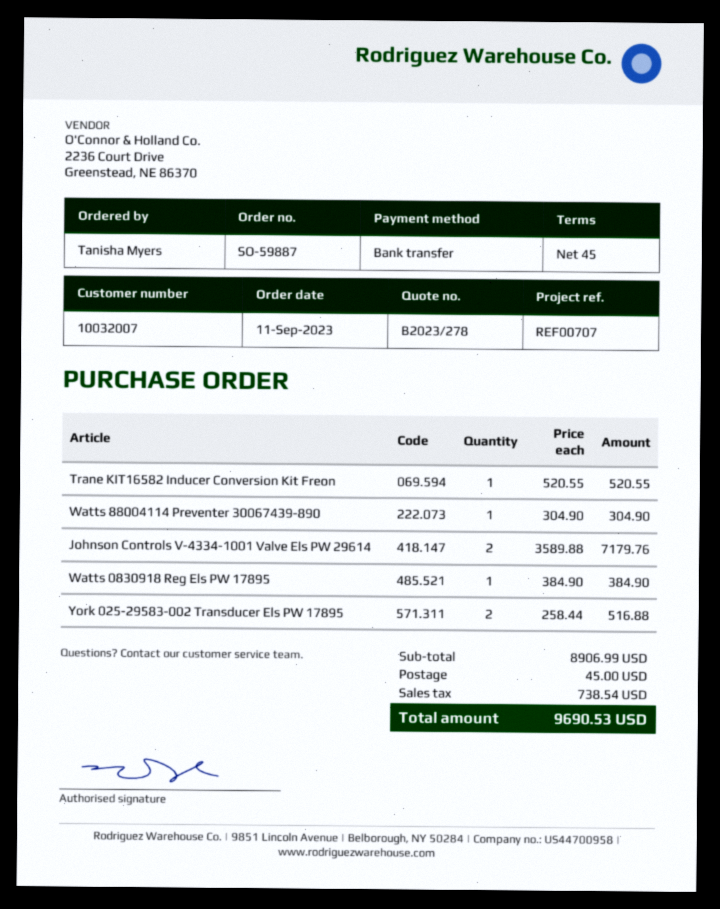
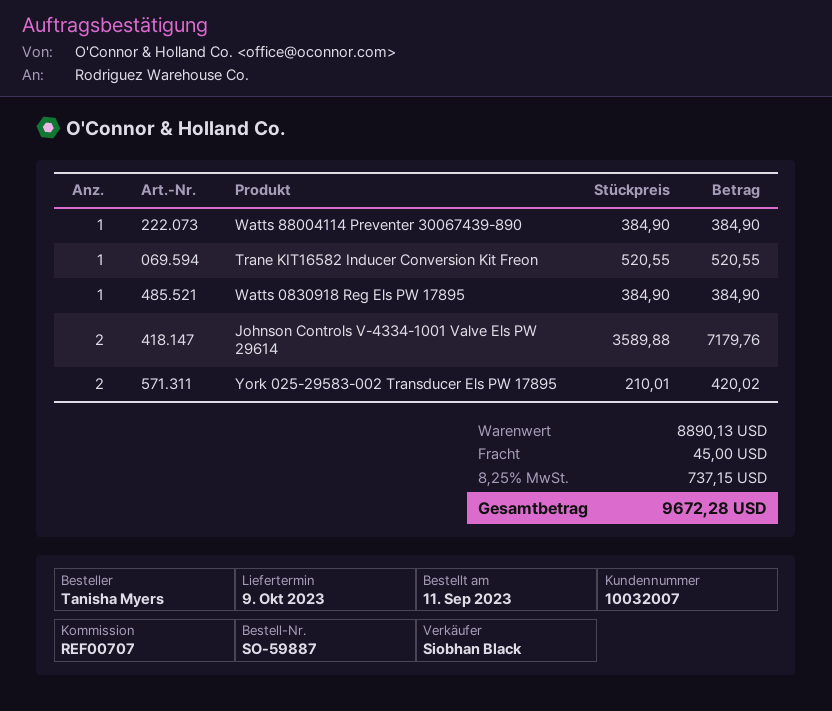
Watts 88004114 Preventer 30067439-890: 1 x 304.90 = 304.90 -> 1 x 384.90 = 384.90
York 025-29583-002 Transducer Els PW 17895: 2 x 258.44 = 516.88 -> 2 x 210.01 = 420.02
subtotal: 8906.99 -> 8890.13
tax: 738.54 -> 737.15
total: 9690.53 -> 9672.28

